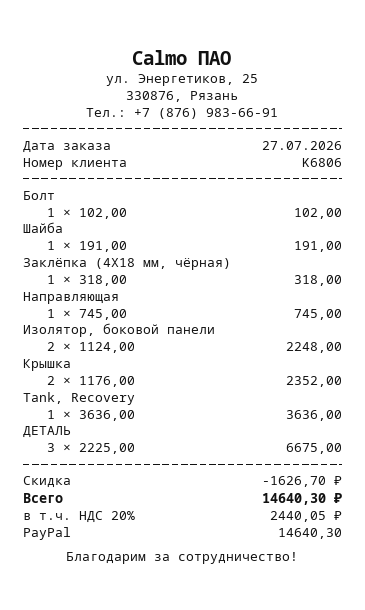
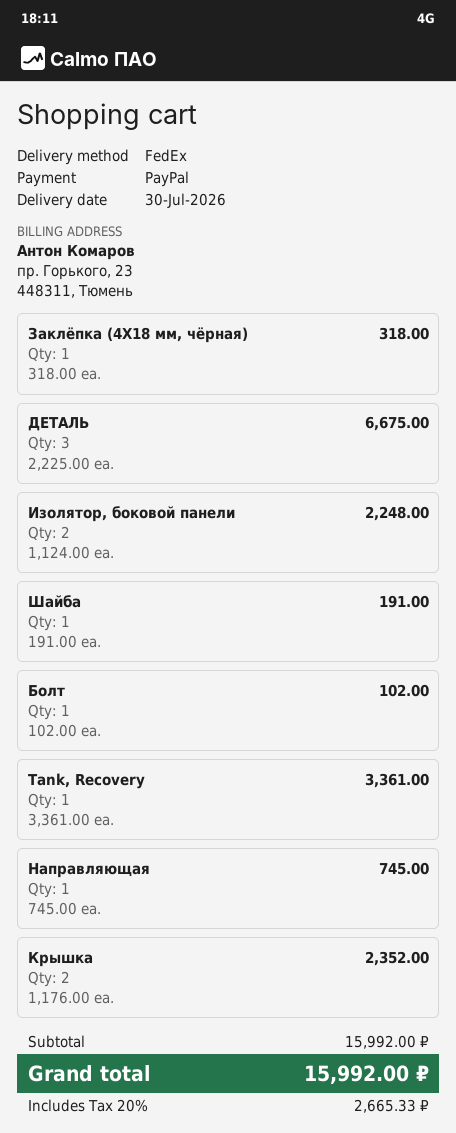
Tank, Recovery: 1 x 3636.00 = 3636.00 -> 1 x 3361.00 = 3361.00
discount: 1626.70 -> none
tax: 20% = 2440.05 -> 20% = 2665.33
total: 14640.30 -> 15992.00

